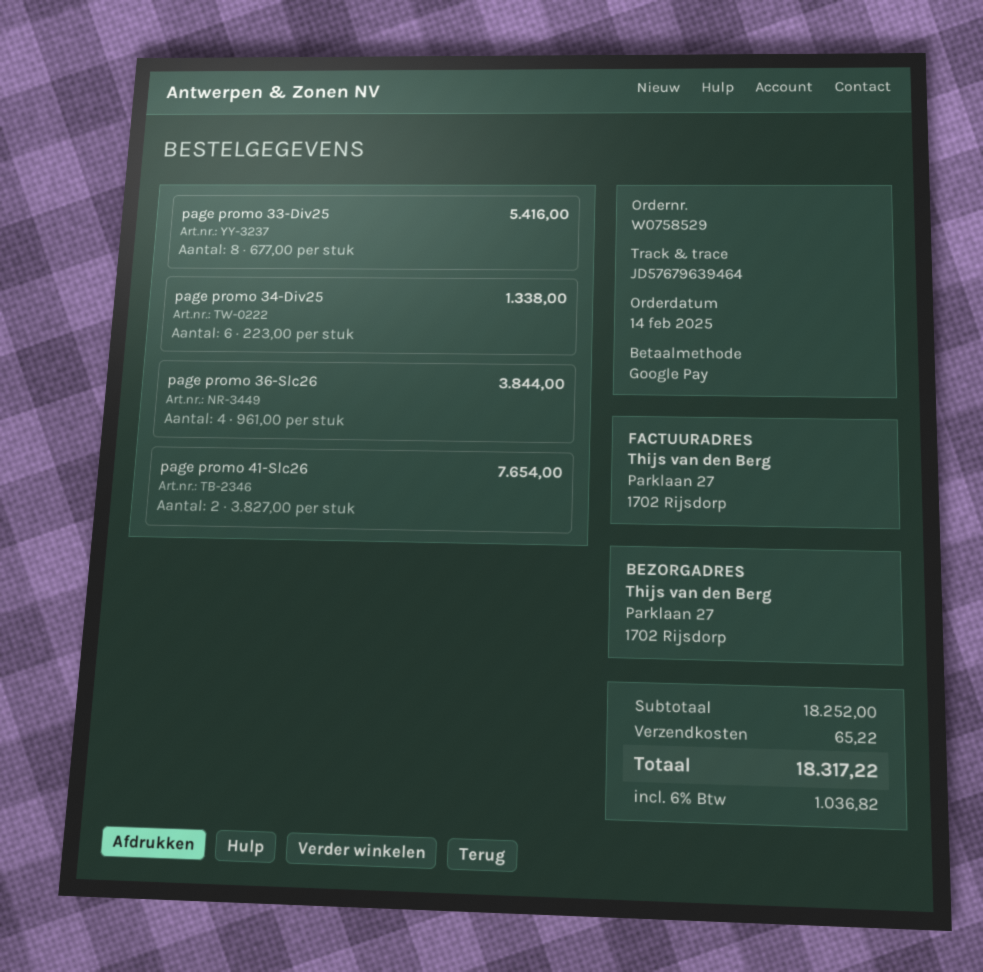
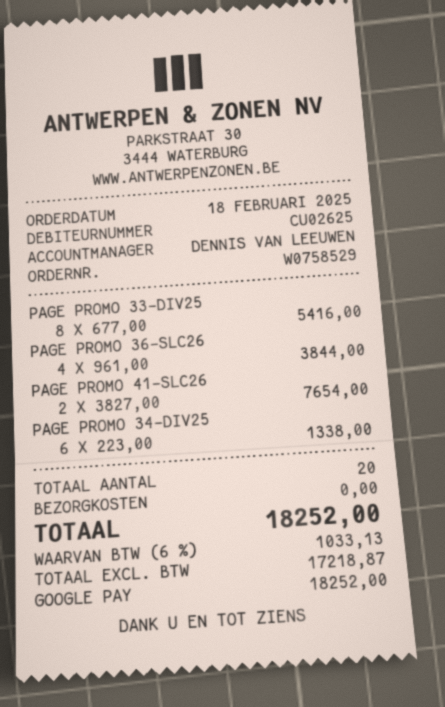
order date: 2025-02-14 -> 2025-02-18
shipping: 65.22 -> 0.00
tax: 6% = 1036.82 -> 6% = 1033.13
total: 18317.22 -> 18252.00

